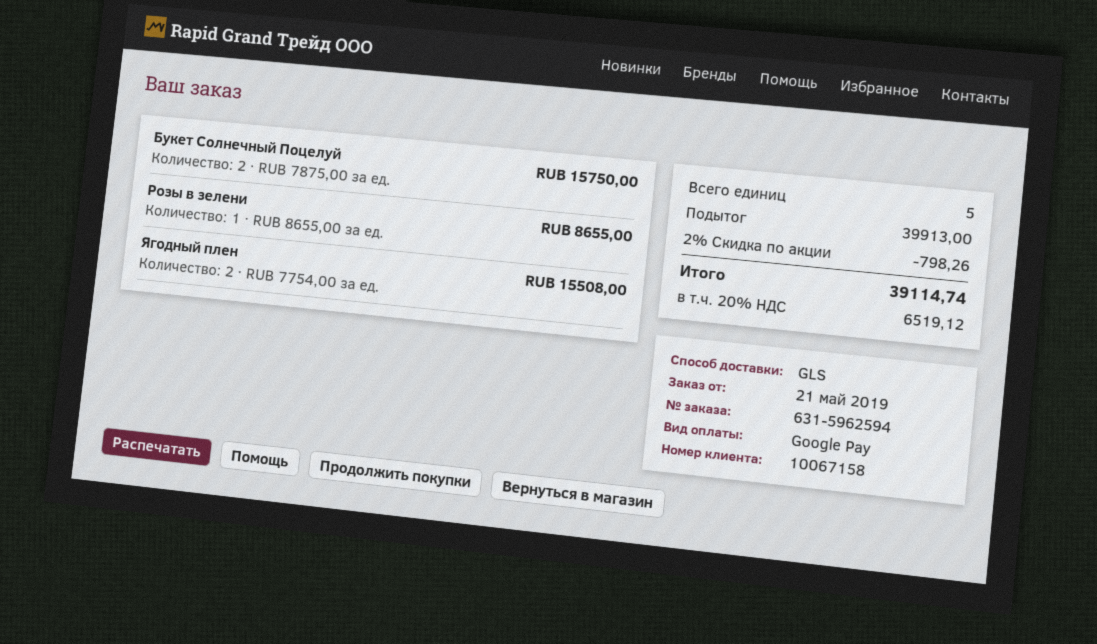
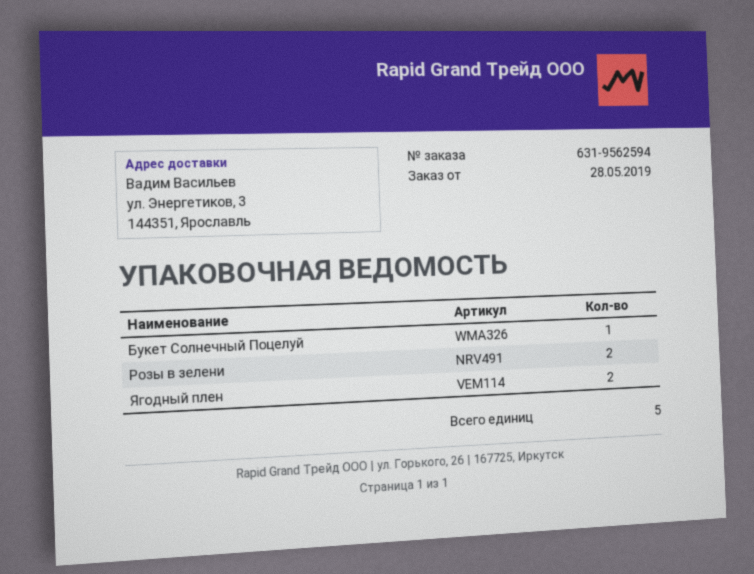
order number: 631-5962594 -> 631-9562594
order date: 2019-05-21 -> 2019-05-28
Букет Солнечный Поцелуй: 2 -> 1
Розы в зелени: 1 -> 2

